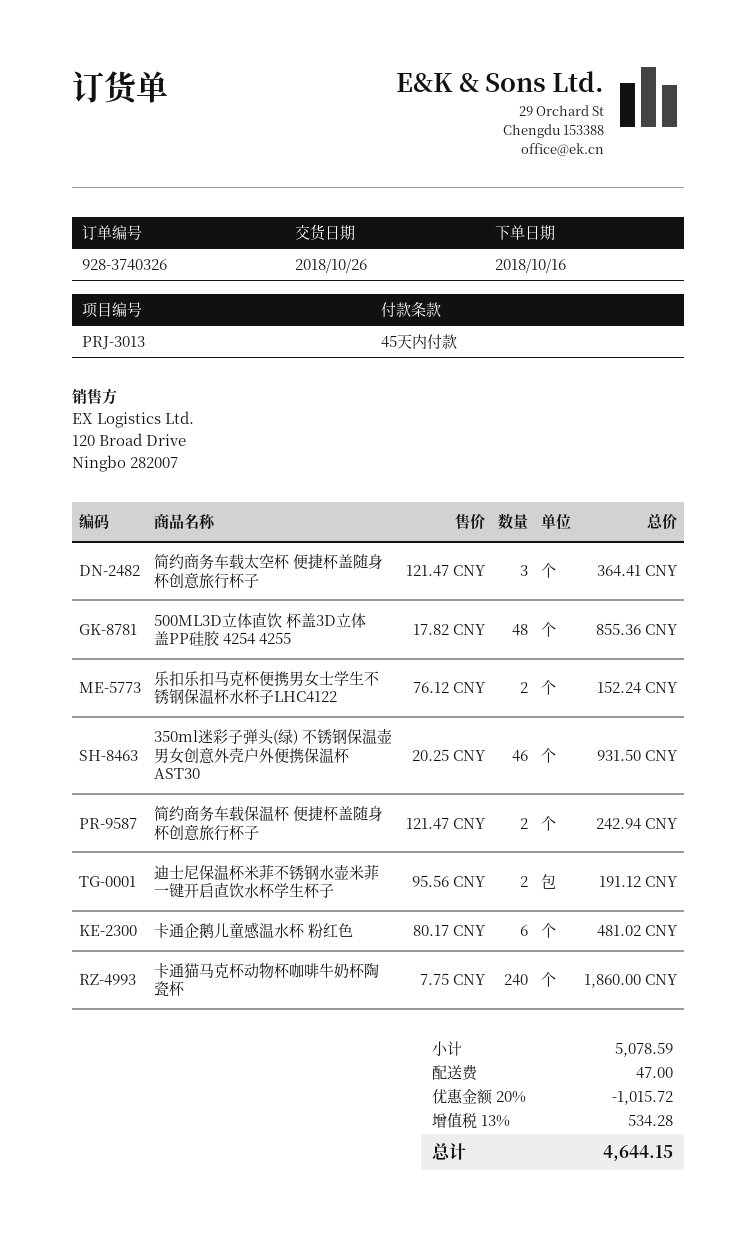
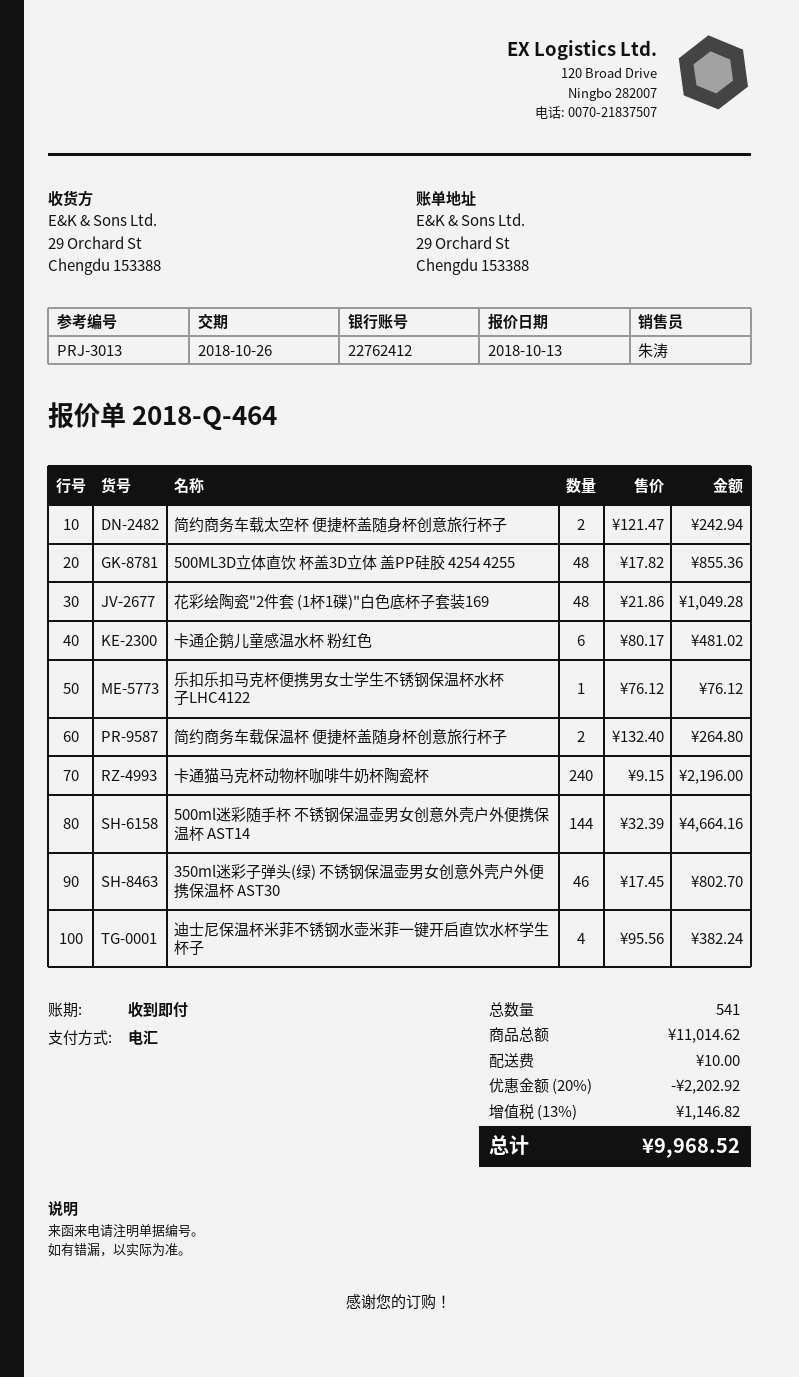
payment terms: 45 days -> on receipt
简约商务车载太空杯 便捷杯盖随身杯创意旅行杯子: 3 x 121.47 = 364.41 -> 2 x 121.47 = 242.94
乐扣乐扣马克杯便携男女士学生不锈钢保温杯水杯子LHC4122: 2 x 76.12 = 152.24 -> 1 x 76.12 = 76.12
350ml迷彩子弹头(绿) 不锈钢保温壶男女创意外壳户外便携保温杯 AST30: 46 x 20.25 = 931.50 -> 46 x 17.45 = 802.70
简约商务车载保温杯 便捷杯盖随身杯创意旅行杯子: 2 x 121.47 = 242.94 -> 2 x 132.40 = 264.80
迪士尼保温杯米菲不锈钢水壶米菲一键开启直饮水杯学生杯子: 2 x 95.56 = 191.12 -> 4 x 95.56 = 382.24
卡通猫马克杯动物杯咖啡牛奶杯陶瓷杯: 240 x 7.75 = 1860.00 -> 240 x 9.15 = 2196.00
花彩绘陶瓷"2件套 (1杯1碟)"白色底杯子套装169: none -> 48 x 21.86 = 1049.28
500ml迷彩随手杯 不锈钢保温壶男女创意外壳户外便携保温杯 AST14: none -> 144 x 32.39 = 4664.16
subtotal: 5078.59 -> 11014.62
discount: 20% = 1015.72 -> 20% = 2202.92
shipping: 47.00 -> 10.00
tax: 13% = 534.28 -> 13% = 1146.82
total: 4644.15 -> 9968.52

